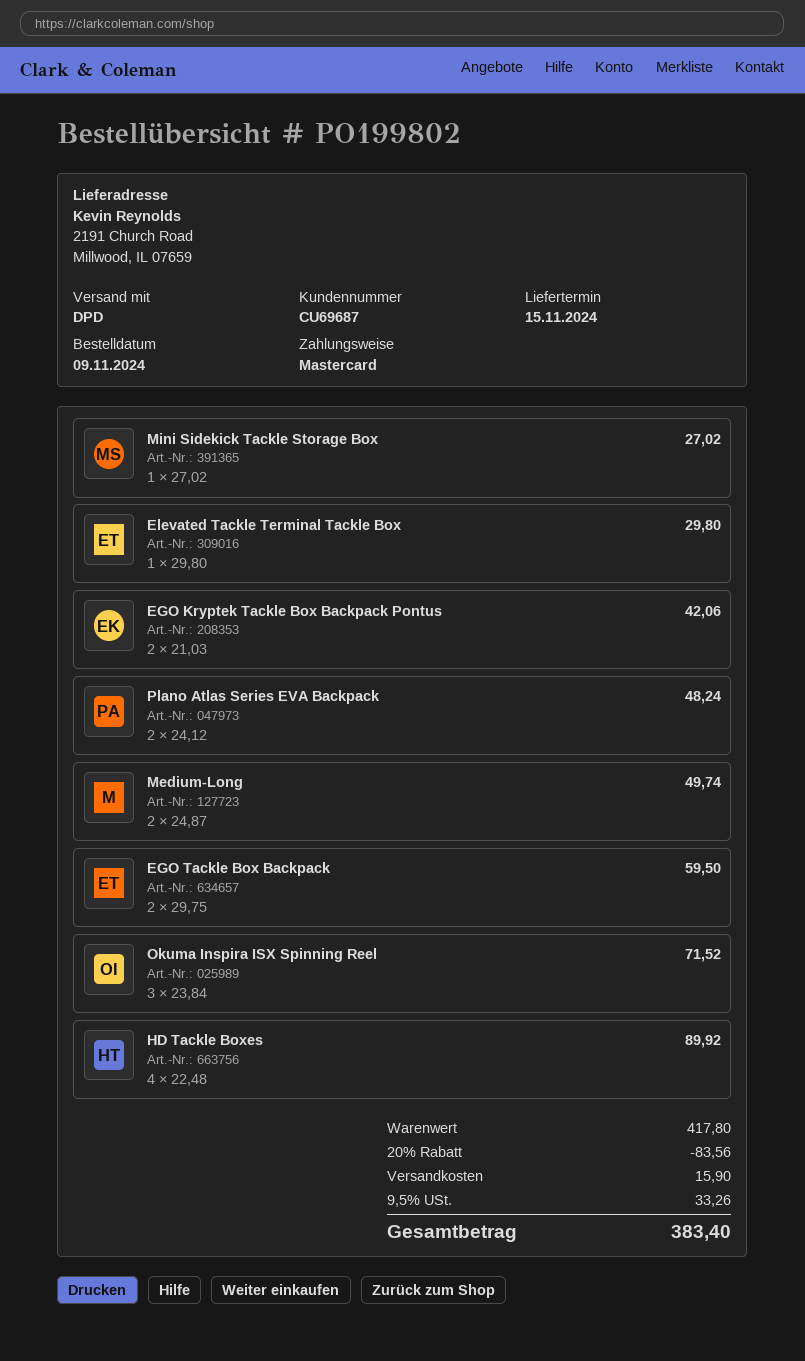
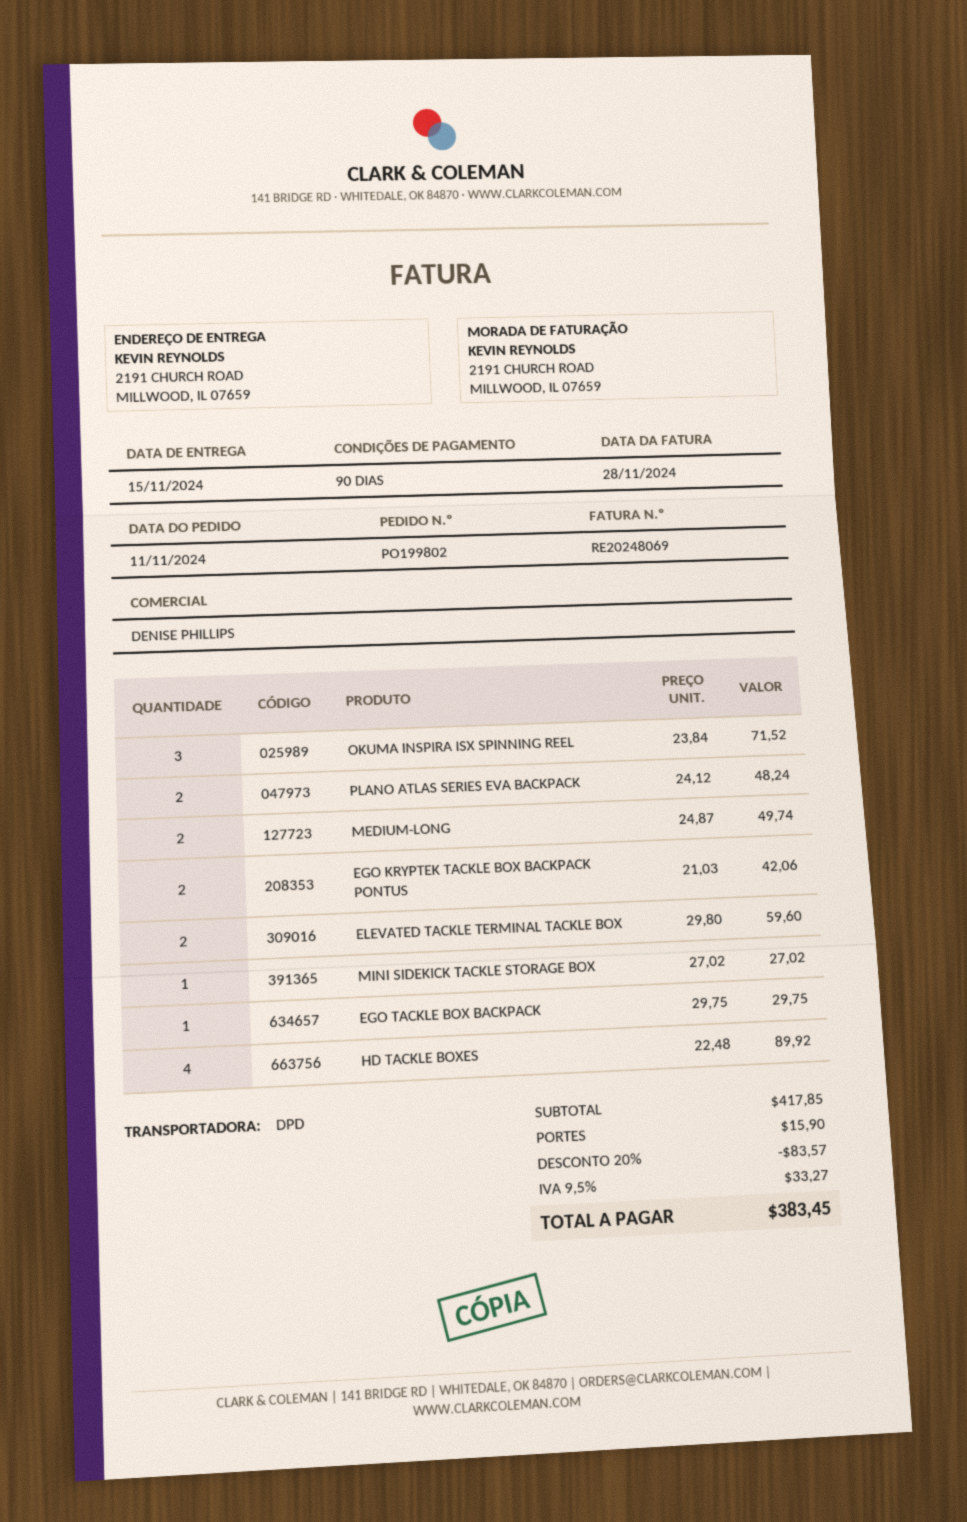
order date: 2024-11-09 -> 2024-11-11
Elevated Tackle Terminal Tackle Box: 1 x 29.80 = 29.80 -> 2 x 29.80 = 59.60
EGO Tackle Box Backpack: 2 x 29.75 = 59.50 -> 1 x 29.75 = 29.75
subtotal: 417.80 -> 417.85
discount: 20% = 83.56 -> 20% = 83.57
tax: 9.5% = 33.26 -> 9.5% = 33.27
total: 383.40 -> 383.45

